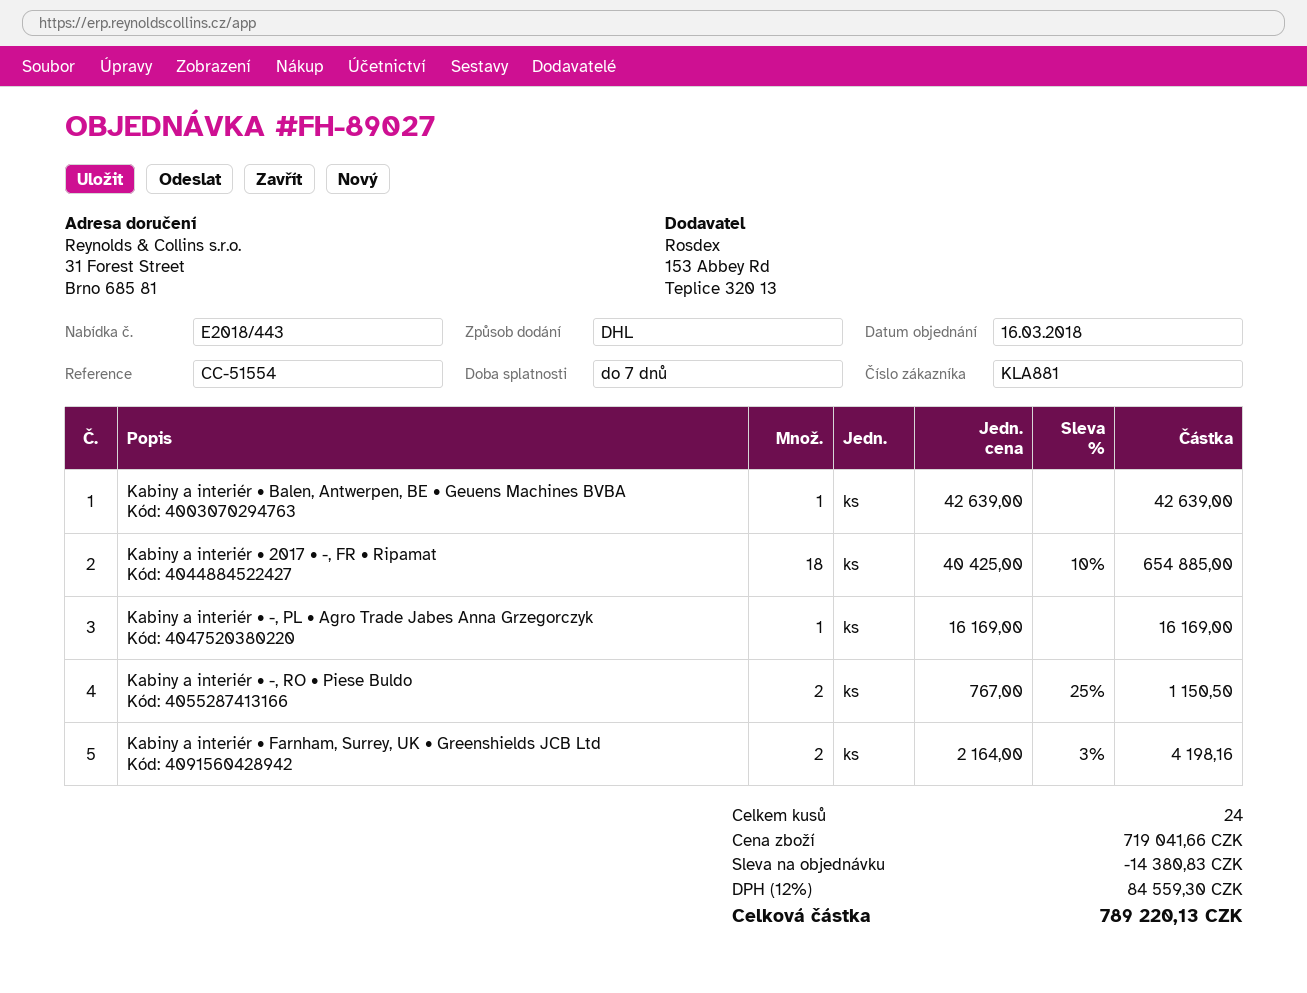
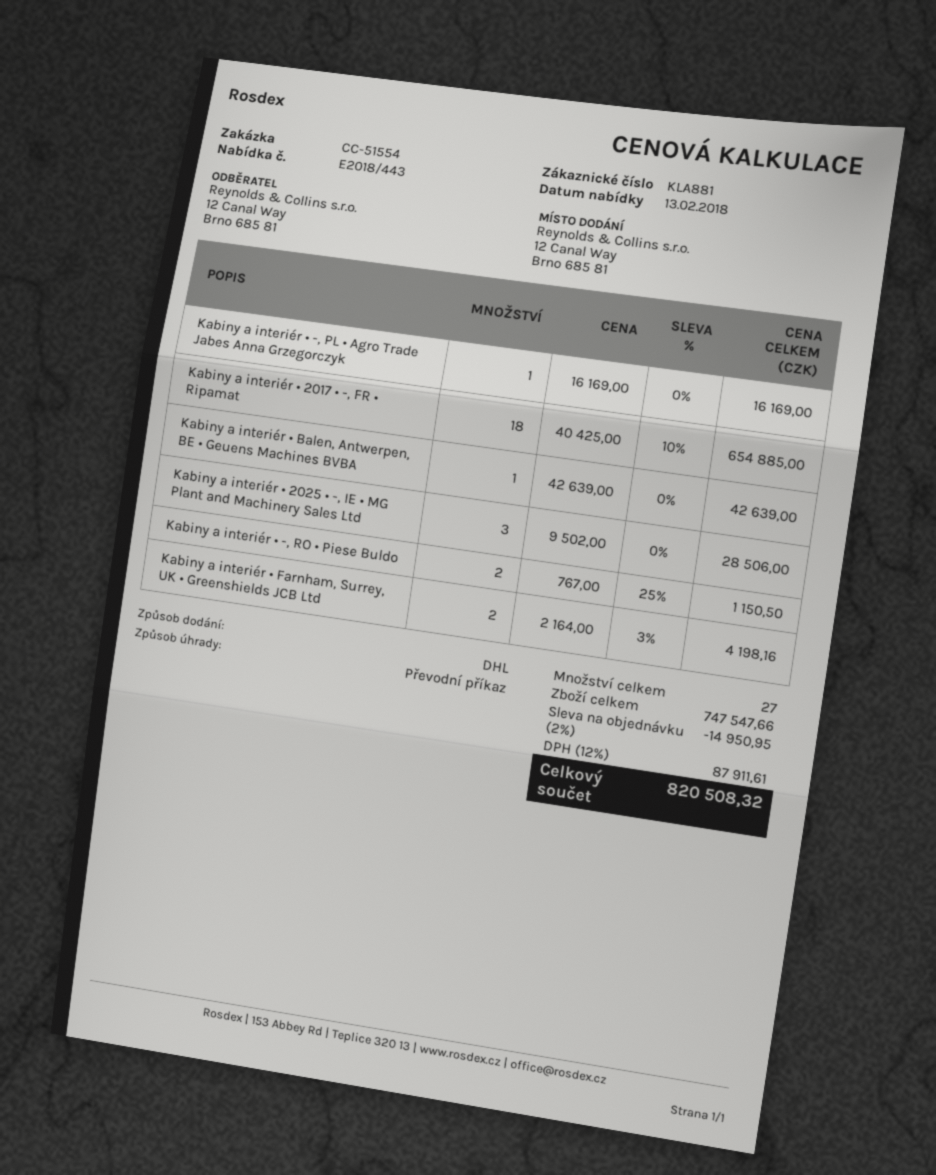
ship to: 31 Forest Street, Brno 685 81 -> 12 Canal Way, Brno 685 81
Kabiny a interiér • 2025 • -, IE • MG Plant and Machinery Sales Ltd: none -> 3 x 9502.00 = 28506.00
total quantity: 24 -> 27
subtotal: 719041.66 -> 747547.66
discount: 14380.83 -> 14950.95
tax: 12% = 84559.30 -> 12% = 87911.61
total: 789220.13 -> 820508.32

